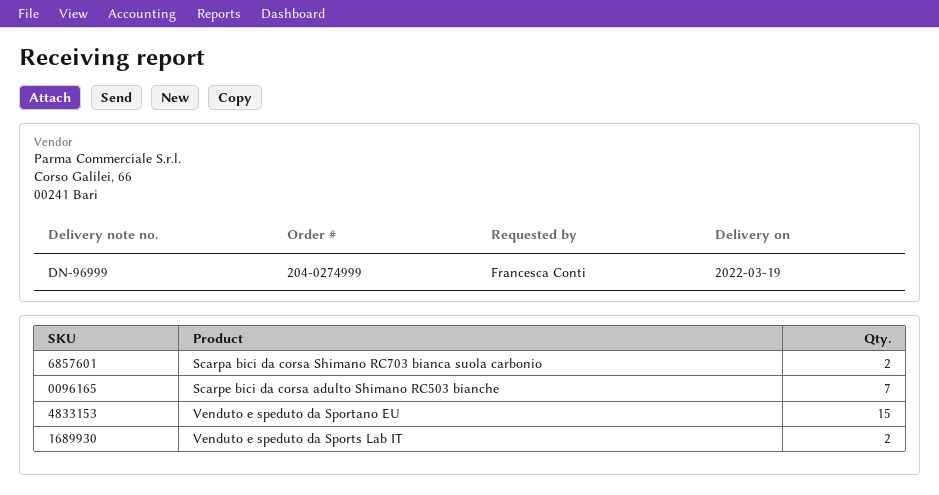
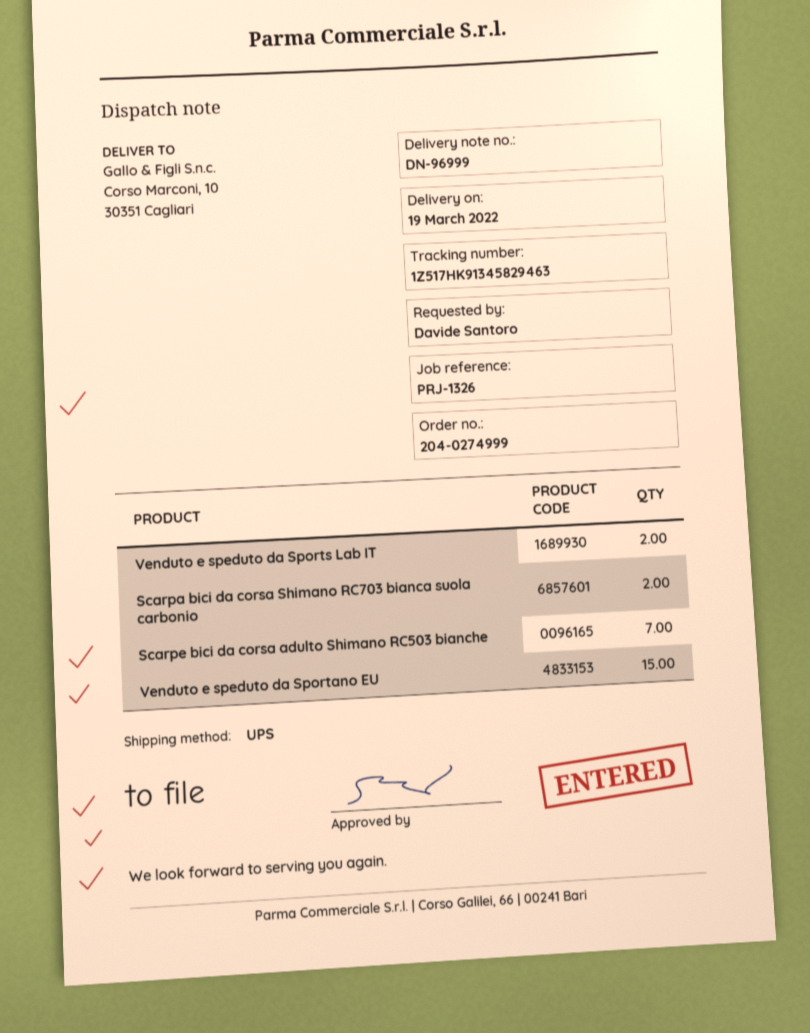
ordered by: Francesca Conti -> Davide Santoro

